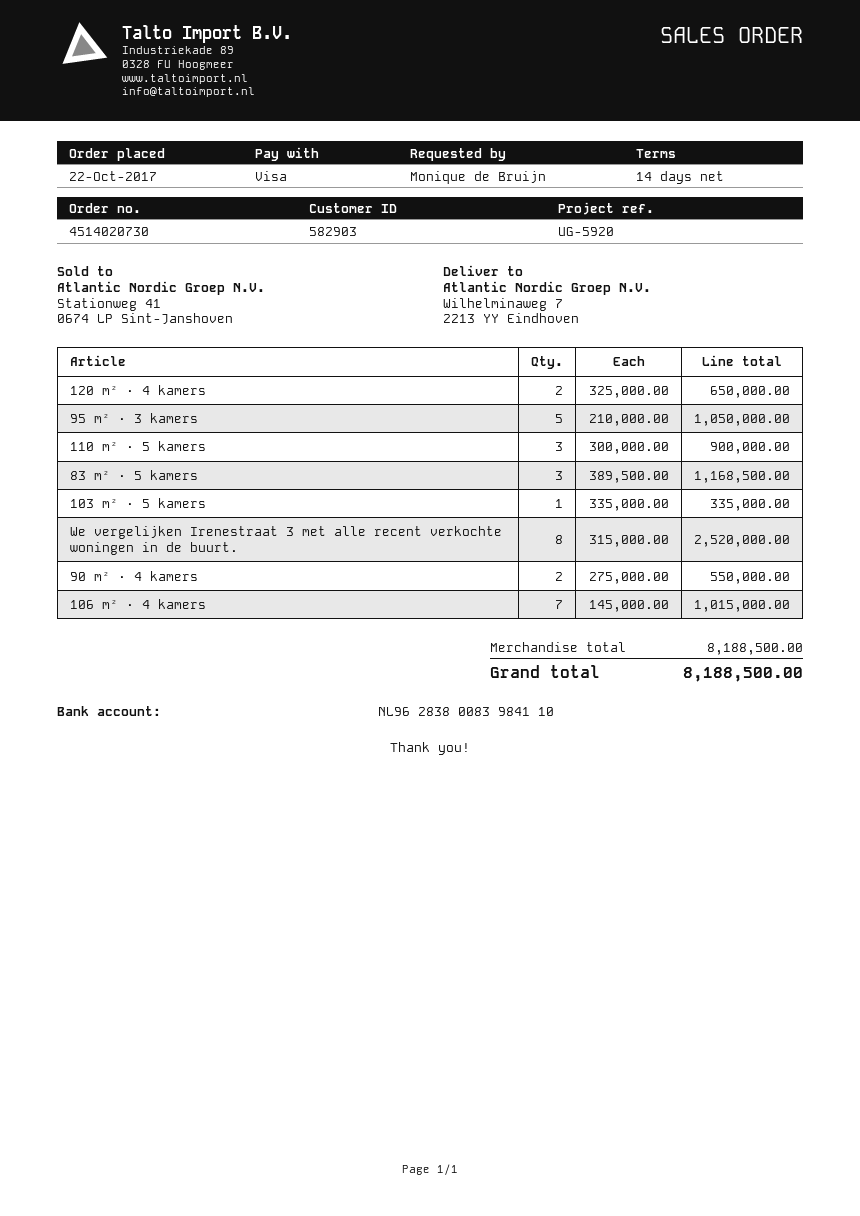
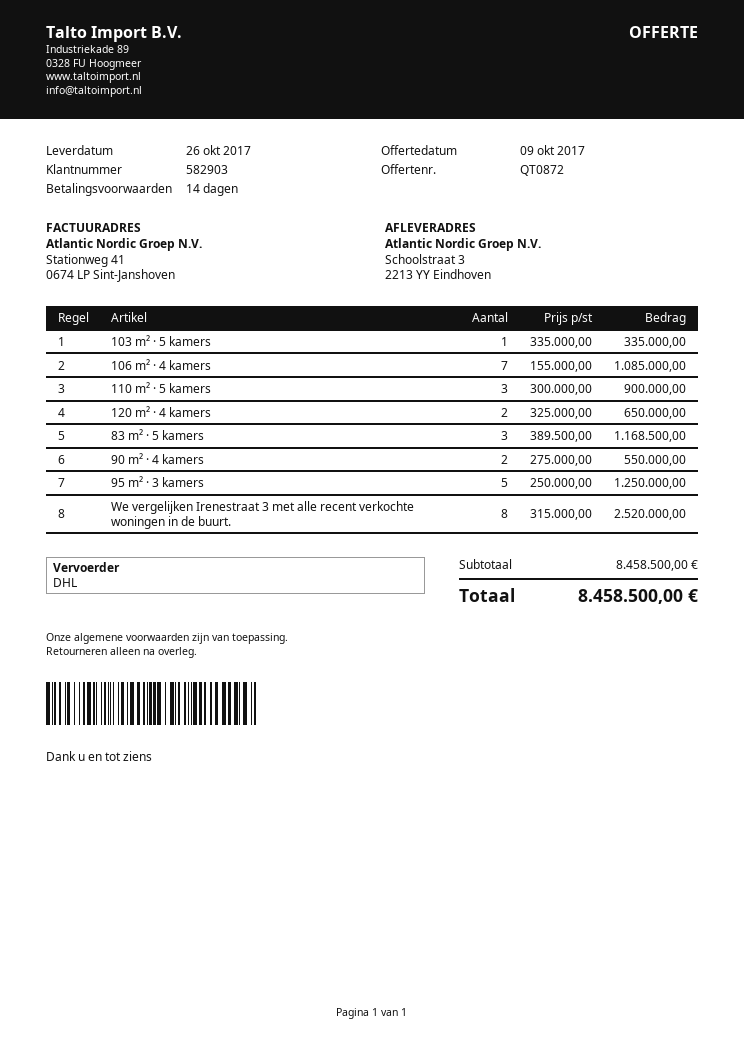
ship to: Wilhelminaweg 7, 2213 YY Eindhoven -> Schoolstraat 3, 2213 YY Eindhoven
95 m² · 3 kamers: 5 x 210000.00 = 1050000.00 -> 5 x 250000.00 = 1250000.00
106 m² · 4 kamers: 7 x 145000.00 = 1015000.00 -> 7 x 155000.00 = 1085000.00
subtotal: 8188500.00 -> 8458500.00
total: 8188500.00 -> 8458500.00

